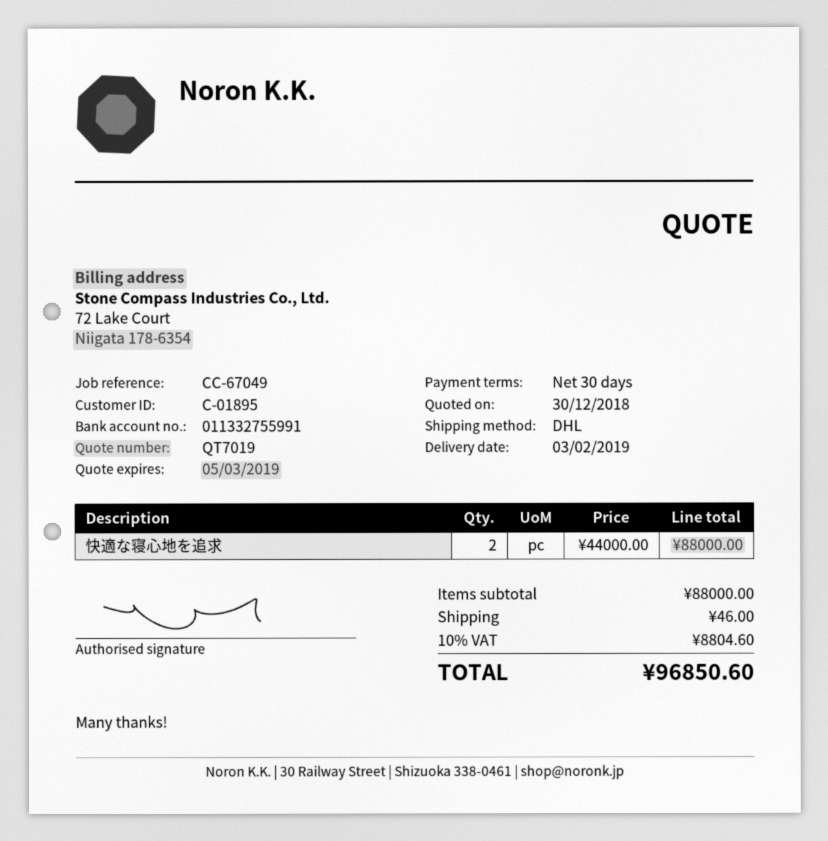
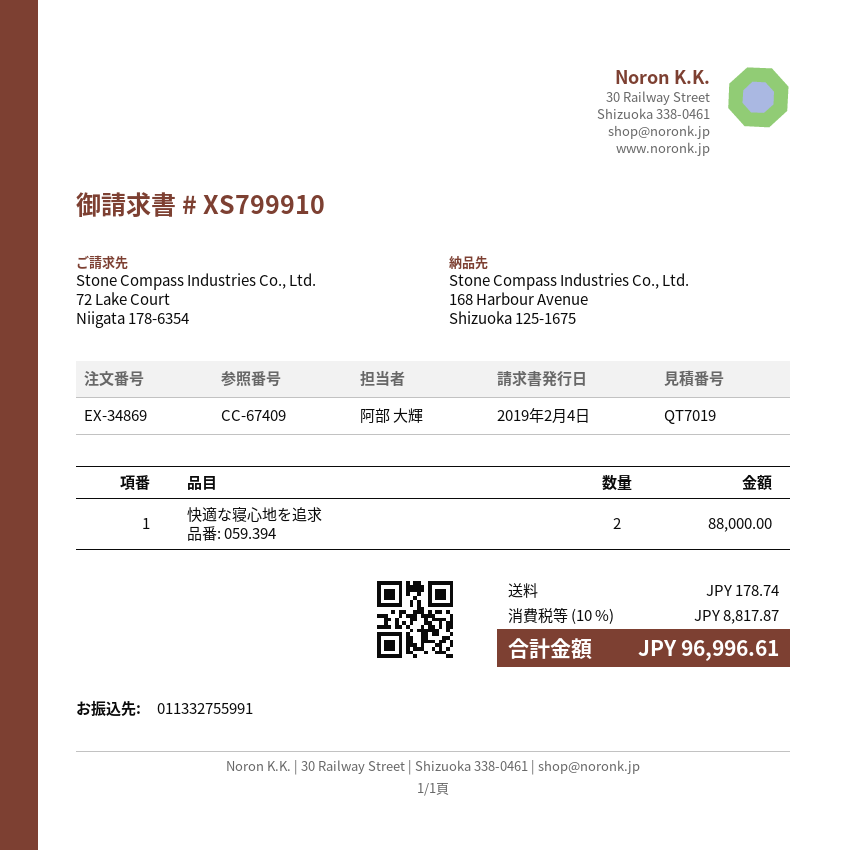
reference: CC-67049 -> CC-67409
shipping: 46.00 -> 178.74
tax: 10% = 8804.60 -> 10% = 8817.87
total: 96850.60 -> 96996.61

